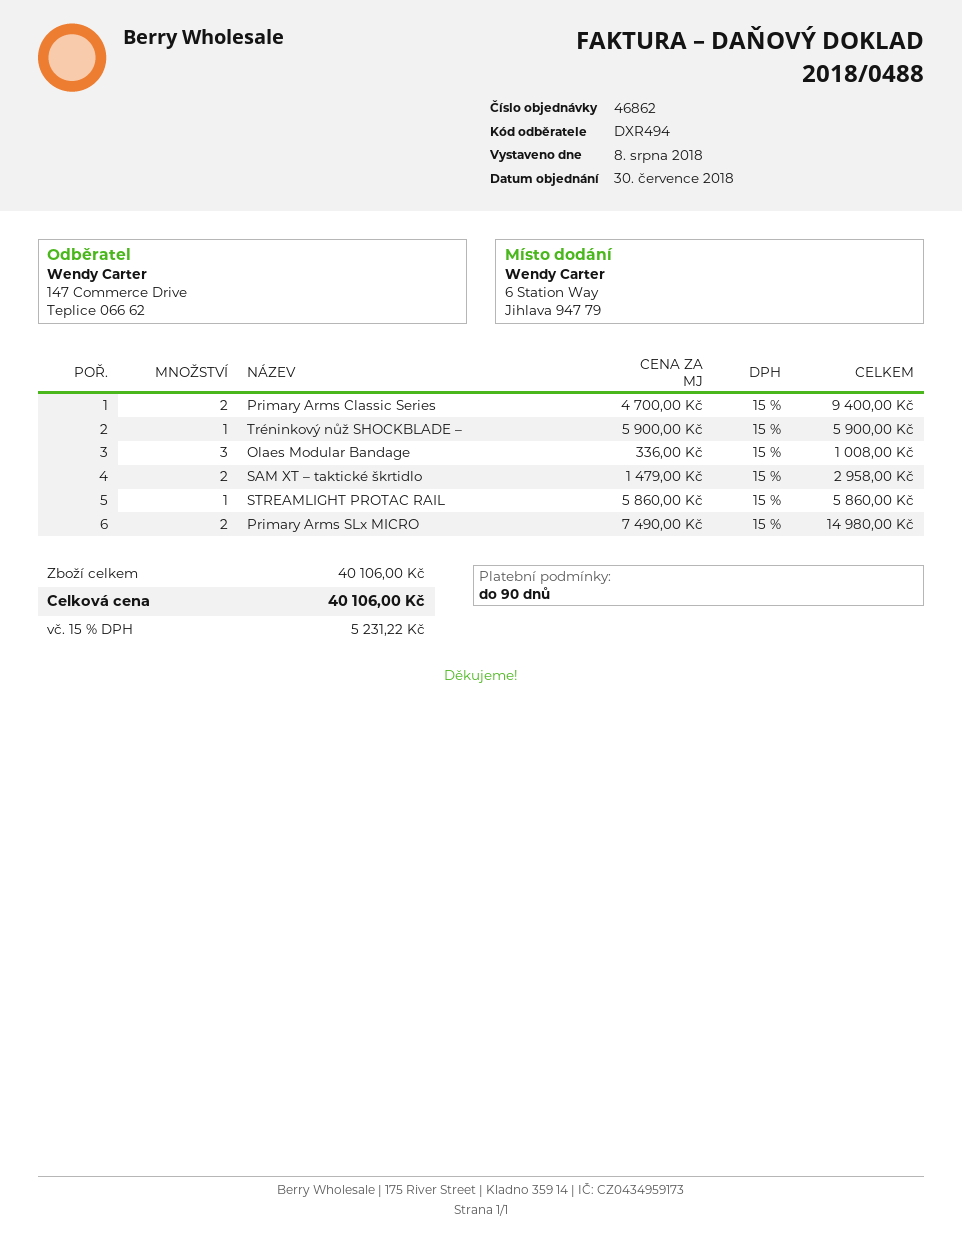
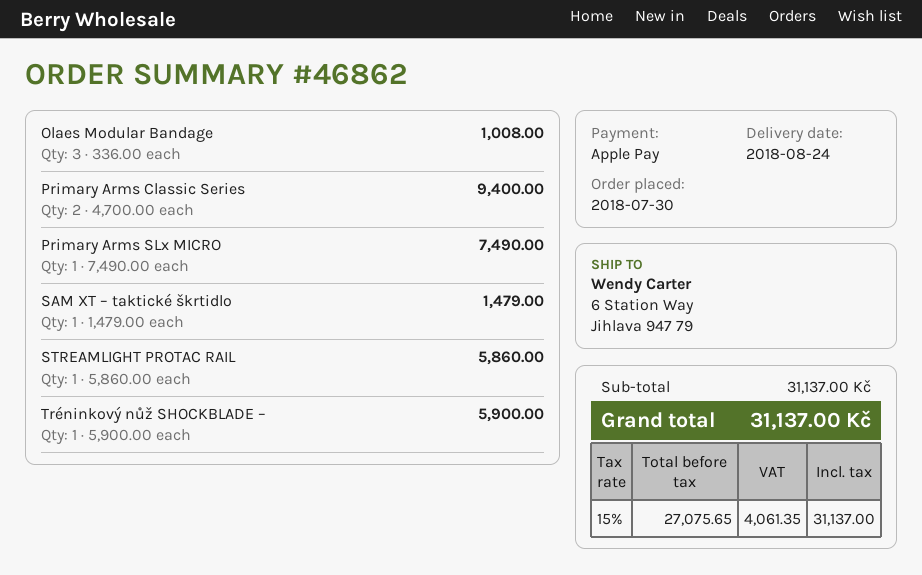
SAM XT – taktické škrtidlo: 2 x 1479.00 = 2958.00 -> 1 x 1479.00 = 1479.00
Primary Arms SLx MICRO: 2 x 7490.00 = 14980.00 -> 1 x 7490.00 = 7490.00
subtotal: 40106.00 -> 31137.00
tax: 15% = 5231.22 -> 15% = 4061.35
total: 40106.00 -> 31137.00

